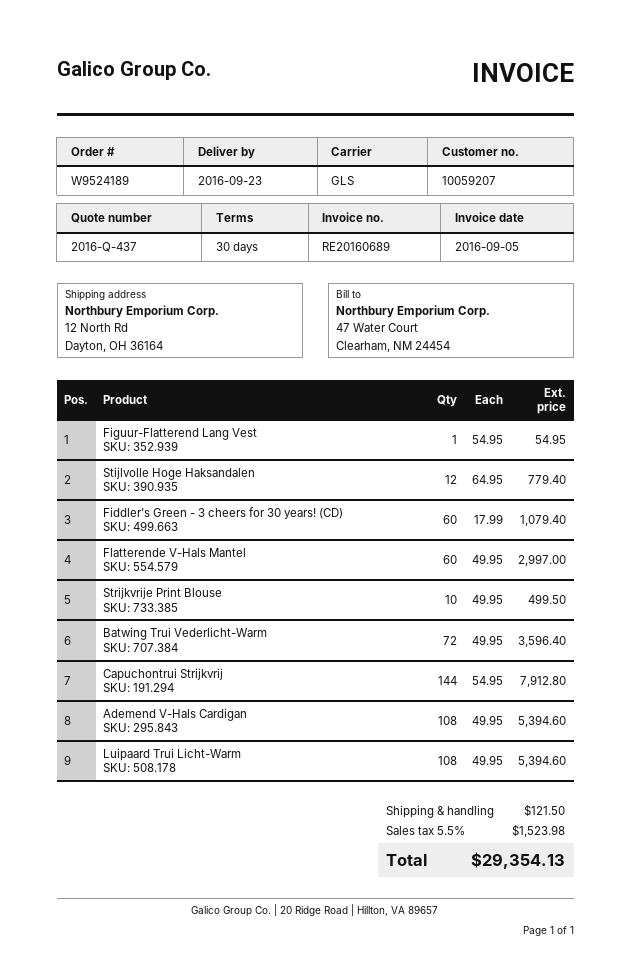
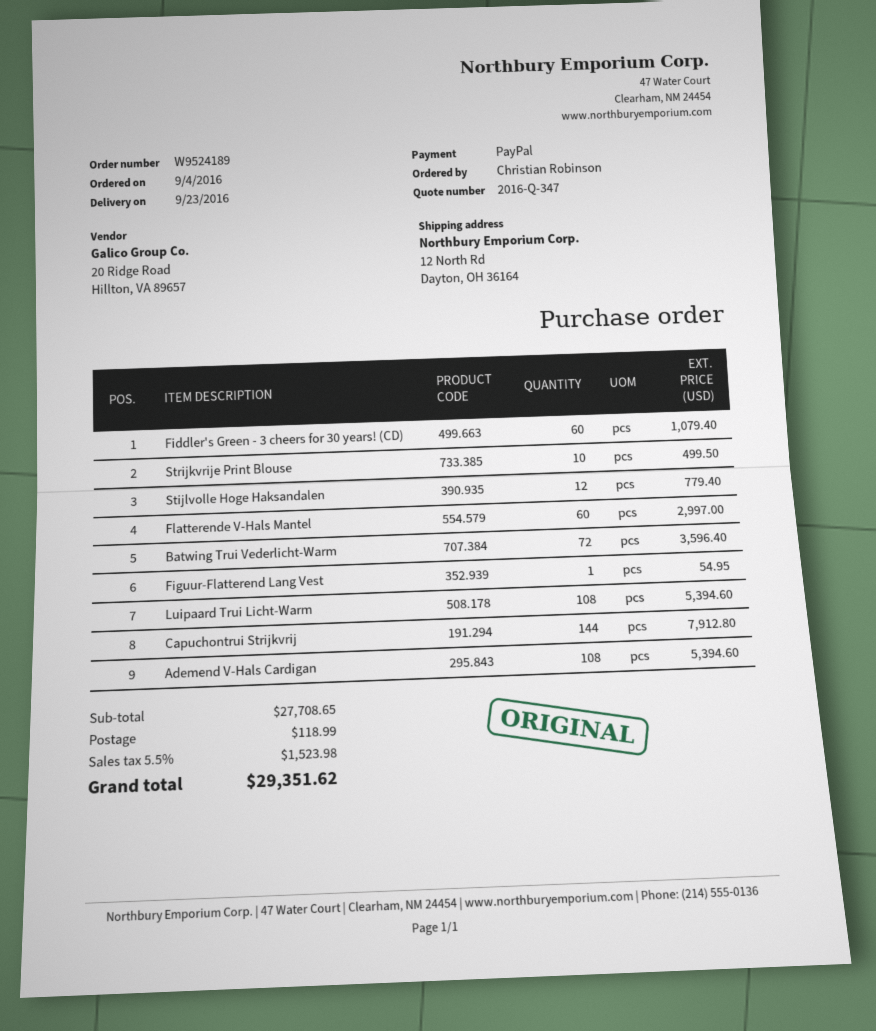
quote number: 2016-Q-437 -> 2016-Q-347
shipping: 121.50 -> 118.99
total: 29354.13 -> 29351.62

